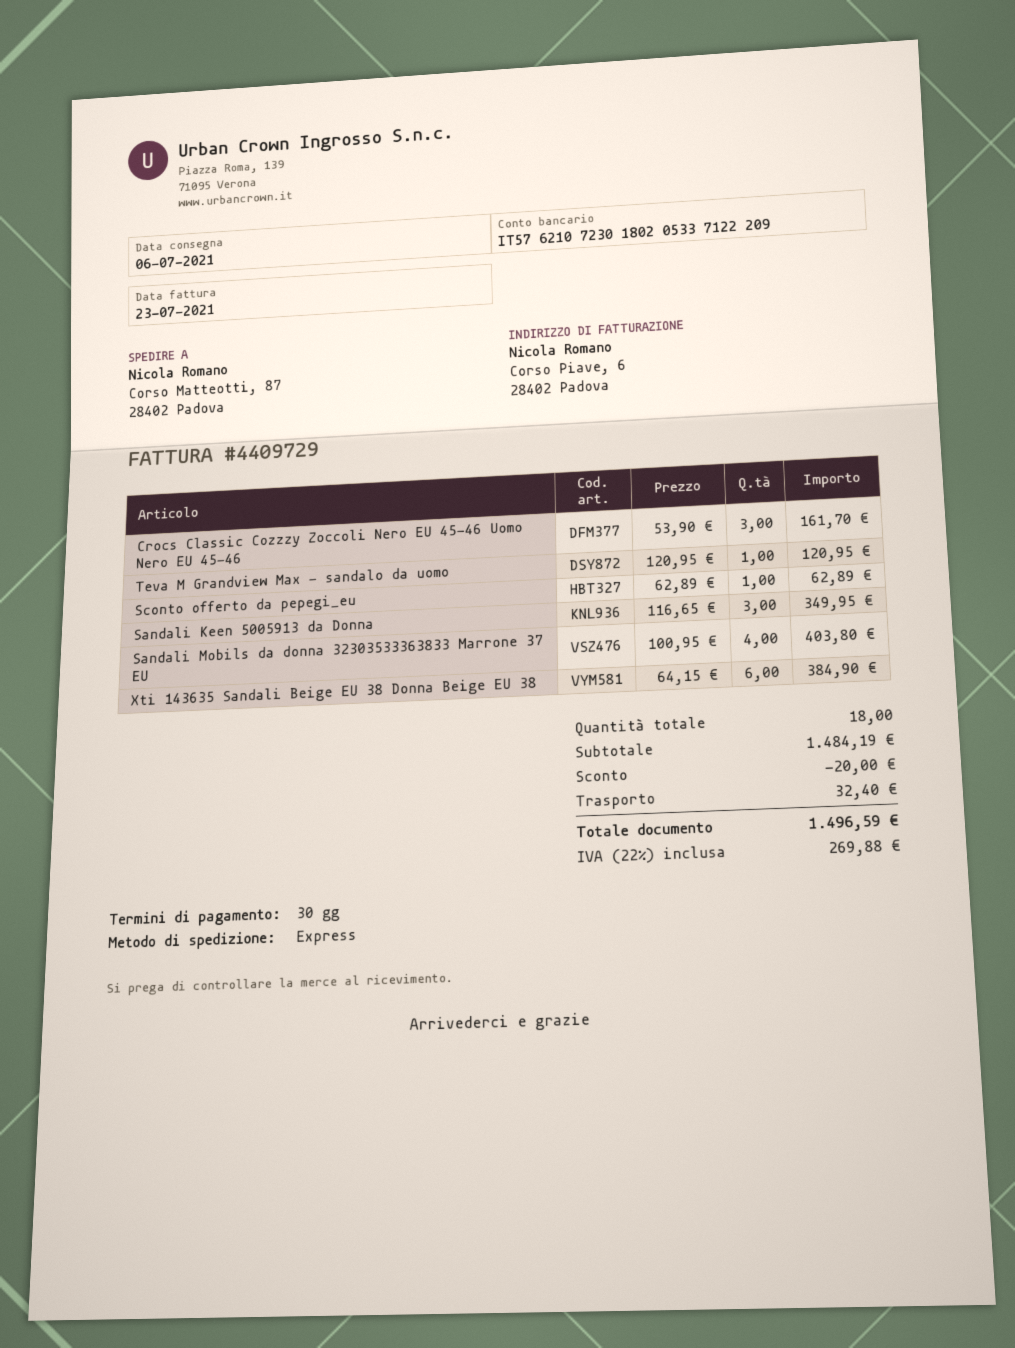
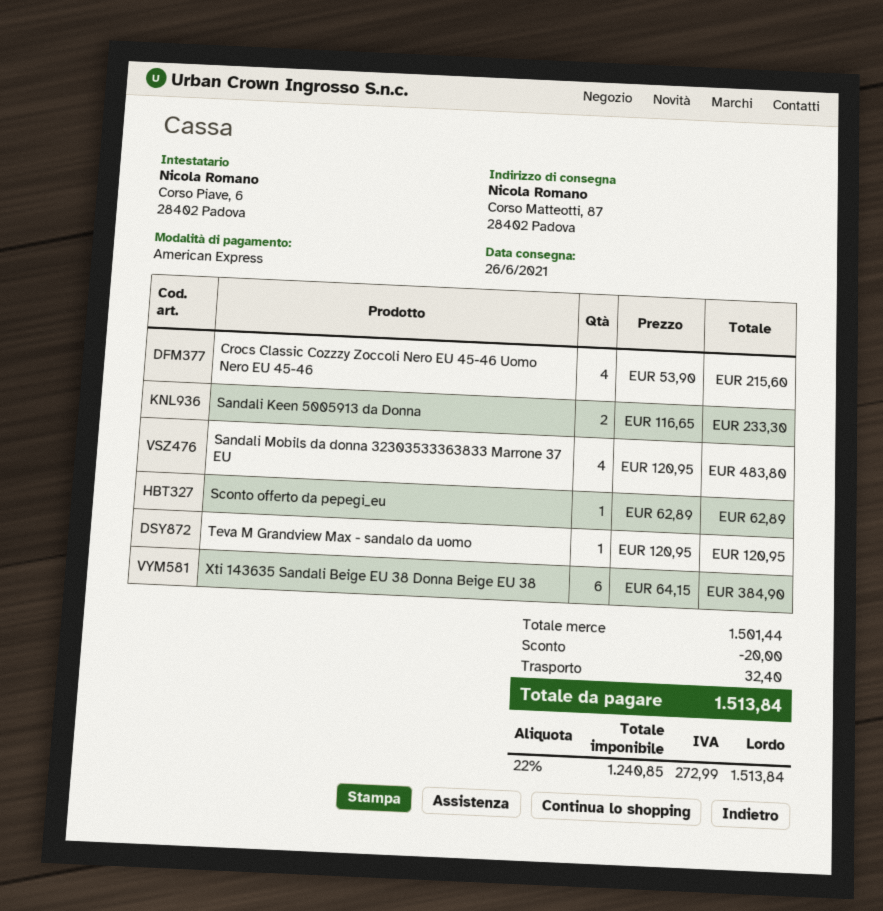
delivery date: 2021-07-06 -> 2021-06-26
Crocs Classic Cozzzy Zoccoli Nero EU 45-46 Uomo Nero EU 45-46: 3 x 53.90 = 161.70 -> 4 x 53.90 = 215.60
Sandali Keen 5005913 da Donna: 3 x 116.65 = 349.95 -> 2 x 116.65 = 233.30
Sandali Mobils da donna 32303533363833 Marrone 37 EU: 4 x 100.95 = 403.80 -> 4 x 120.95 = 483.80
subtotal: 1484.19 -> 1501.44
tax: 22% = 269.88 -> 22% = 272.99
total: 1496.59 -> 1513.84

